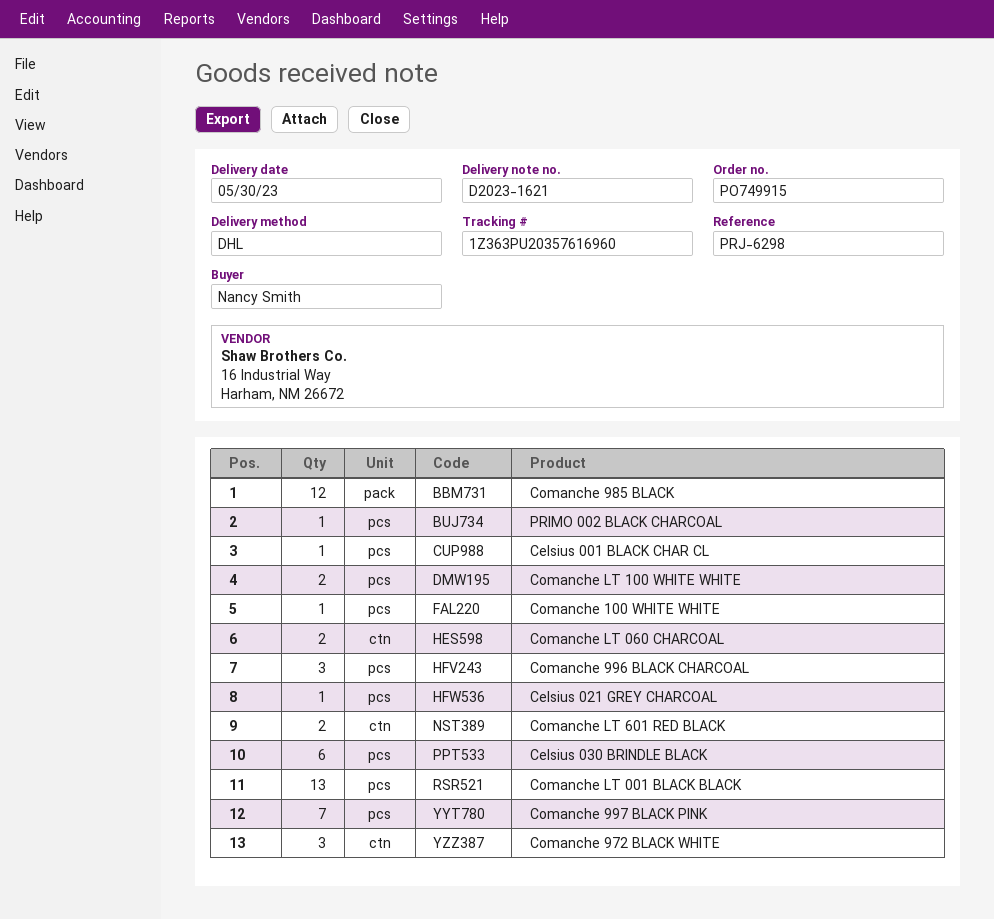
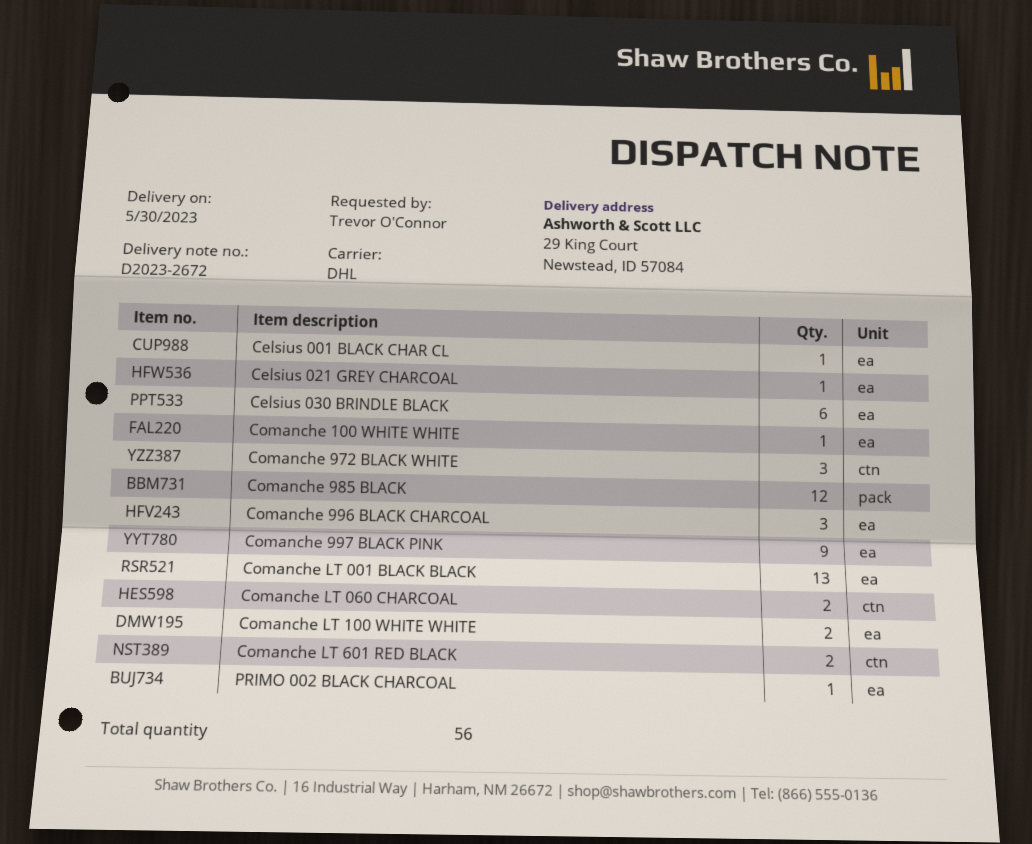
delivery note number: D2023-1621 -> D2023-2672
ordered by: Nancy Smith -> Trevor O'Connor
Comanche 997 BLACK PINK: 7 -> 9

